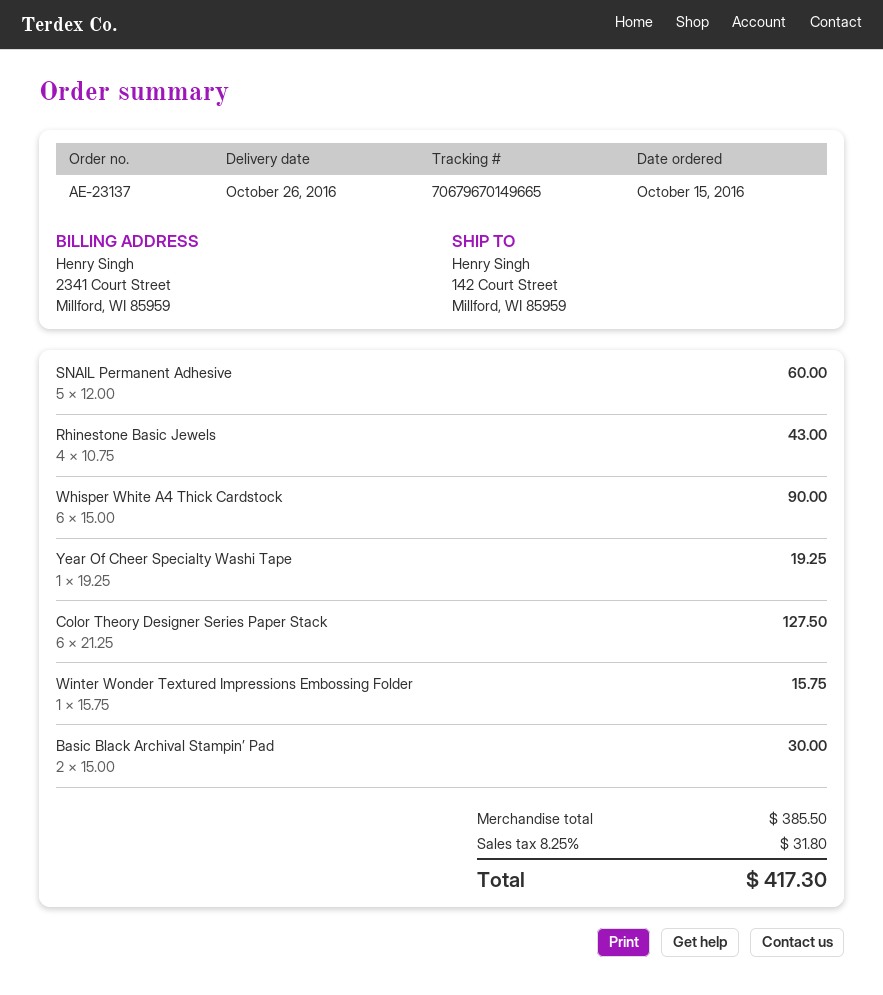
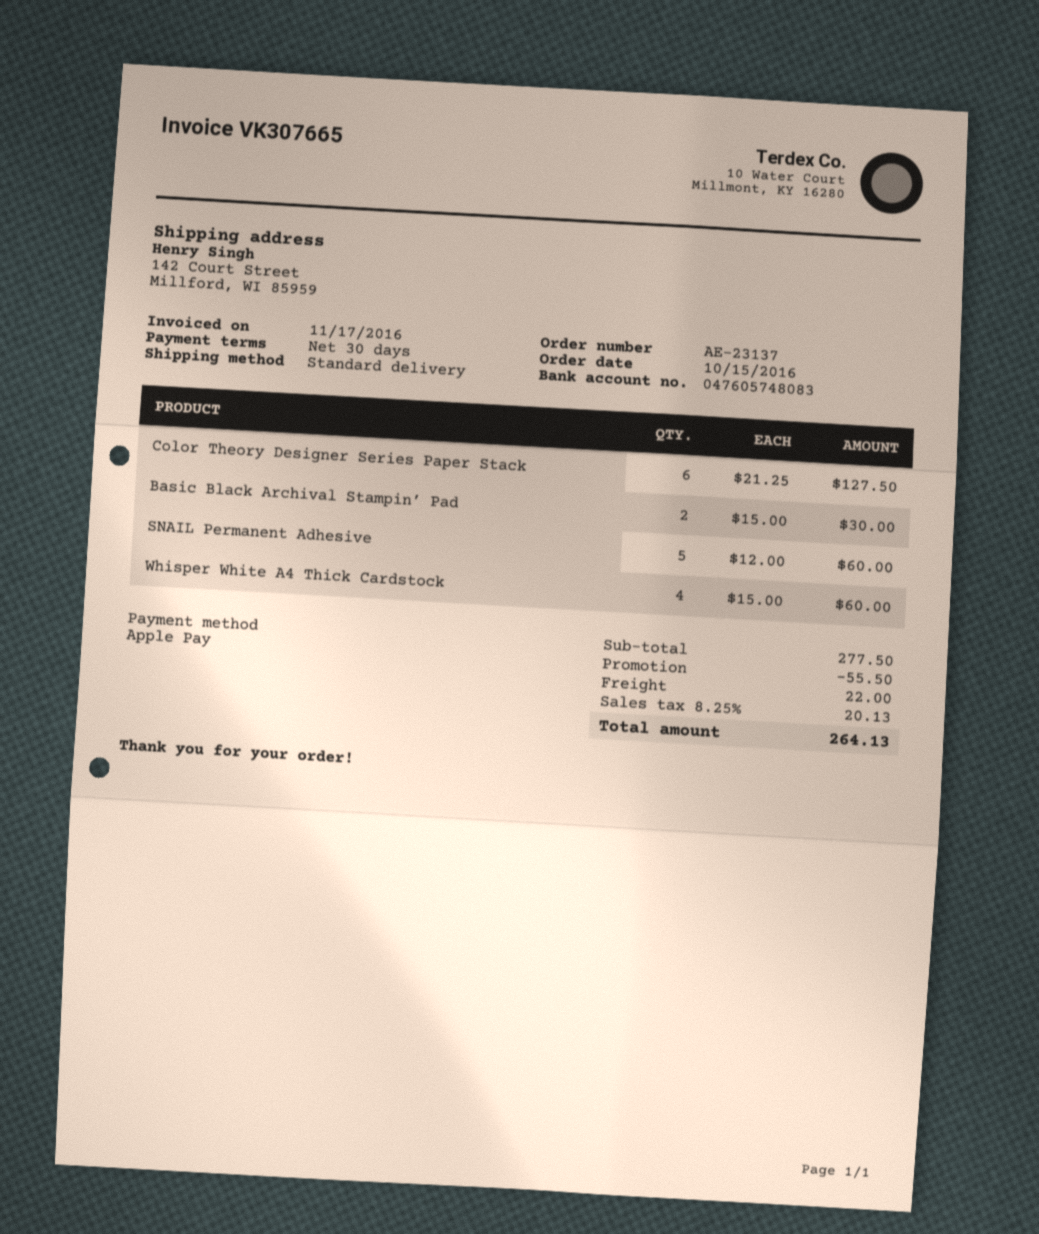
Rhinestone Basic Jewels: 4 x 10.75 = 43.00 -> none
Whisper White A4 Thick Cardstock: 6 x 15.00 = 90.00 -> 4 x 15.00 = 60.00
Year Of Cheer Specialty Washi Tape: 1 x 19.25 = 19.25 -> none
Winter Wonder Textured Impressions Embossing Folder: 1 x 15.75 = 15.75 -> none
subtotal: 385.50 -> 277.50
discount: none -> 55.50
shipping: none -> 22.00
tax: 8.25% = 31.80 -> 8.25% = 20.13
total: 417.30 -> 264.13

